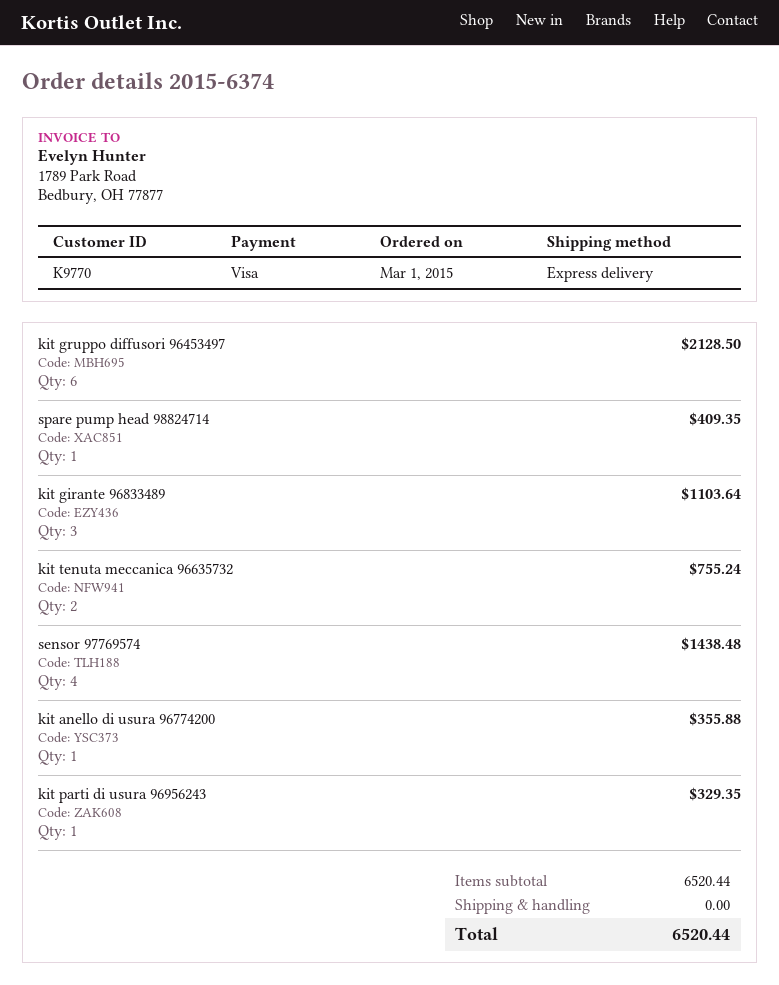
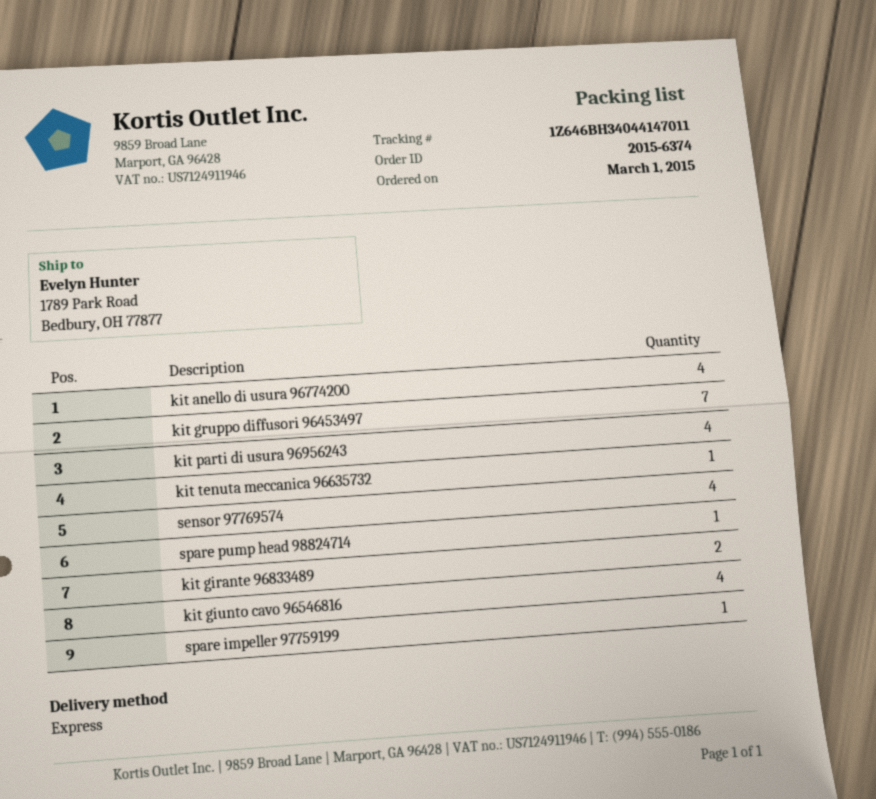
kit gruppo diffusori 96453497: 6 -> 7
kit girante 96833489: 3 -> 2
kit tenuta meccanica 96635732: 2 -> 1
kit anello di usura 96774200: 1 -> 4
kit parti di usura 96956243: 1 -> 4
kit giunto cavo 96546816: none -> 4
spare impeller 97759199: none -> 1

